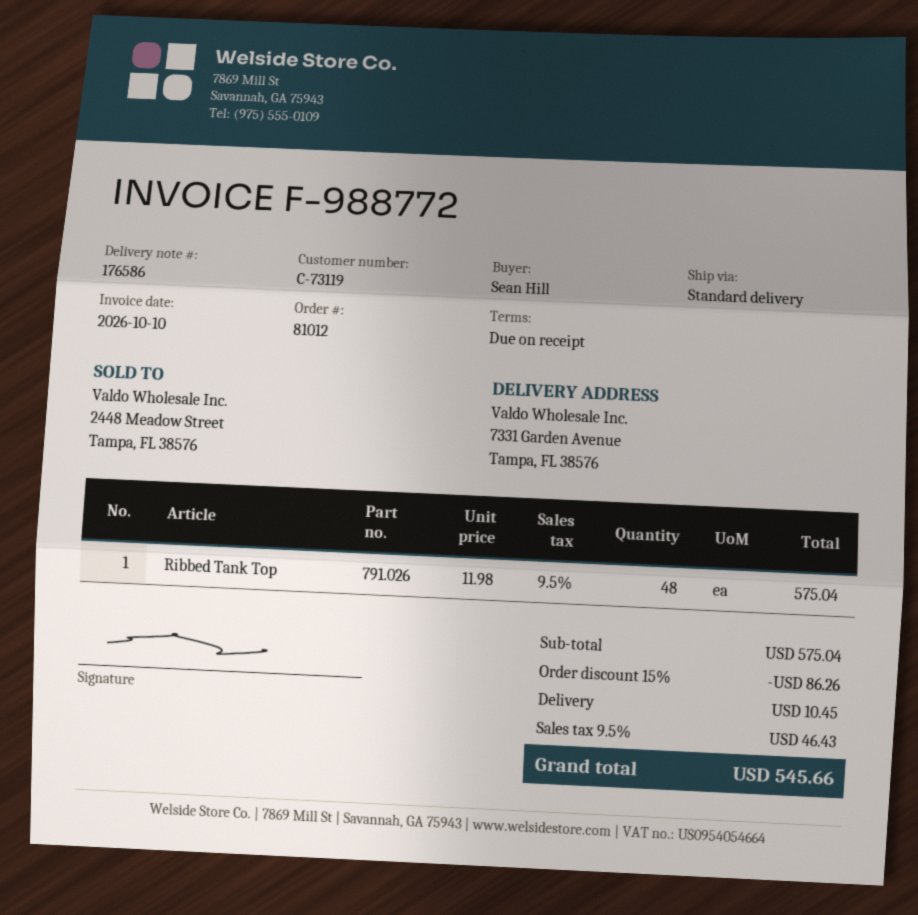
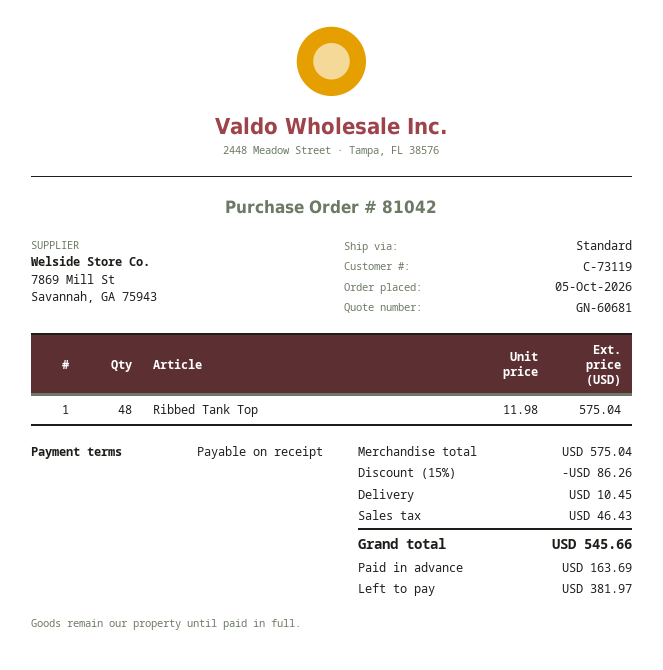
order number: 81012 -> 81042

